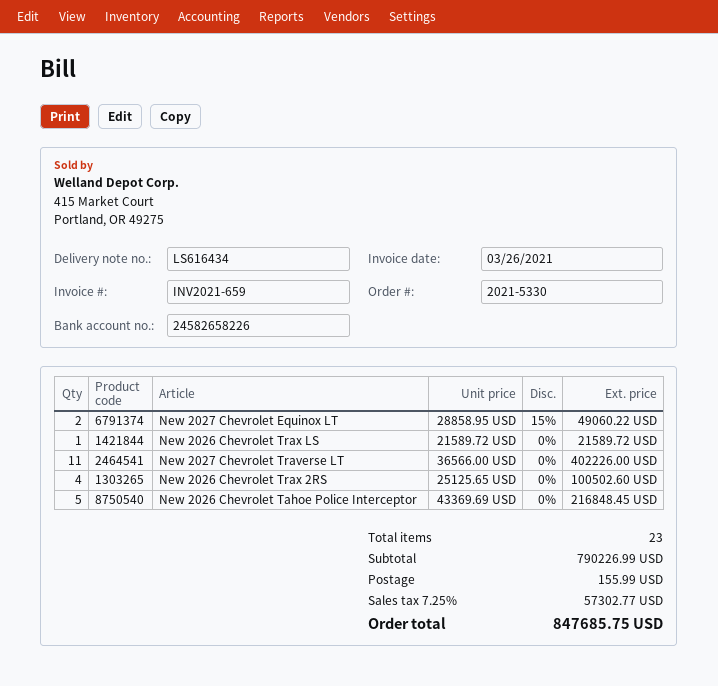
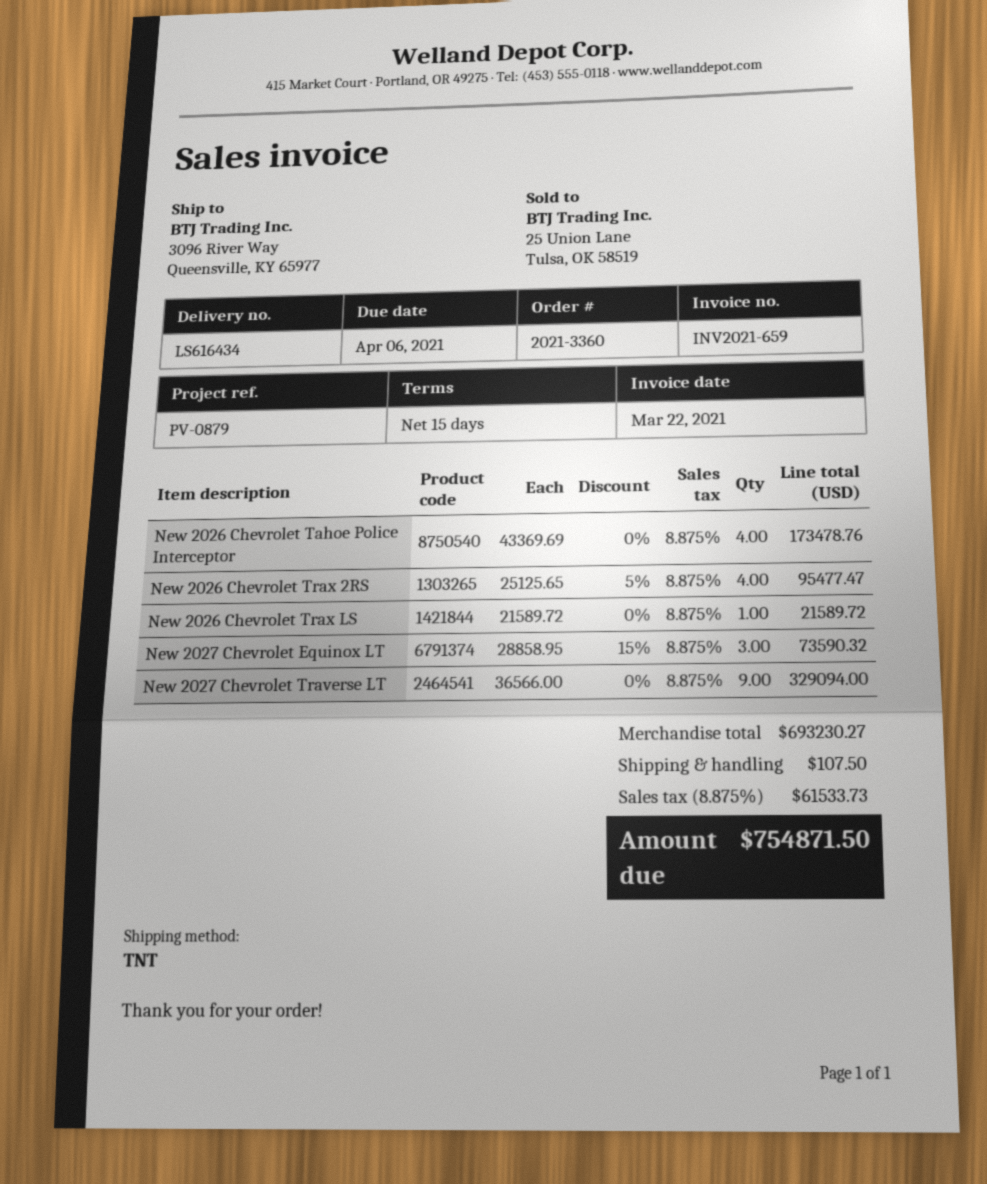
order number: 2021-5330 -> 2021-3360
invoice date: 2021-03-26 -> 2021-03-22
New 2027 Chevrolet Equinox LT: 2 x 28858.95 - 15% = 49060.22 -> 3 x 28858.95 - 15% = 73590.32
New 2027 Chevrolet Traverse LT: 11 x 36566.00 = 402226.00 -> 9 x 36566.00 = 329094.00
New 2026 Chevrolet Trax 2RS: 4 x 25125.65 = 100502.60 -> 4 x 25125.65 - 5% = 95477.47
New 2026 Chevrolet Tahoe Police Interceptor: 5 x 43369.69 = 216848.45 -> 4 x 43369.69 = 173478.76
subtotal: 790226.99 -> 693230.27
shipping: 155.99 -> 107.50
tax: 7.25% = 57302.77 -> 8.875% = 61533.73
total: 847685.75 -> 754871.50

